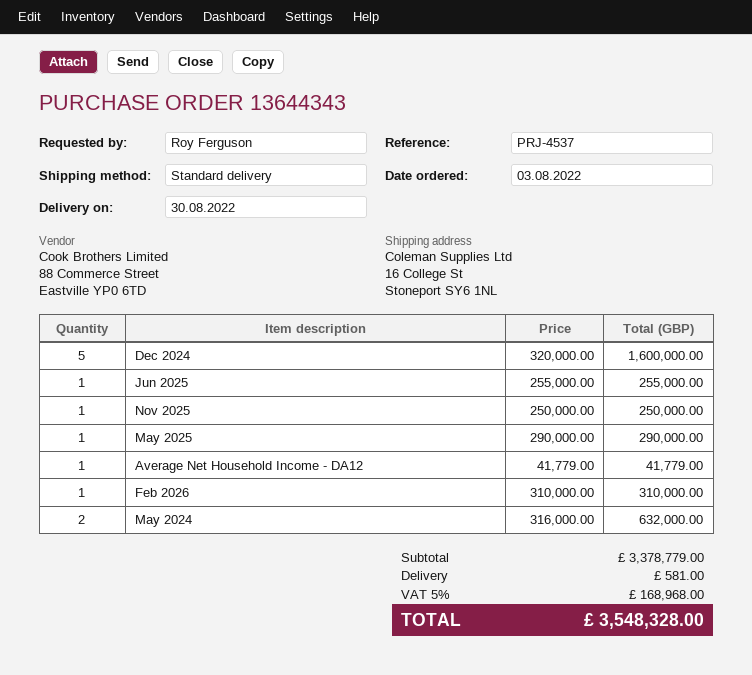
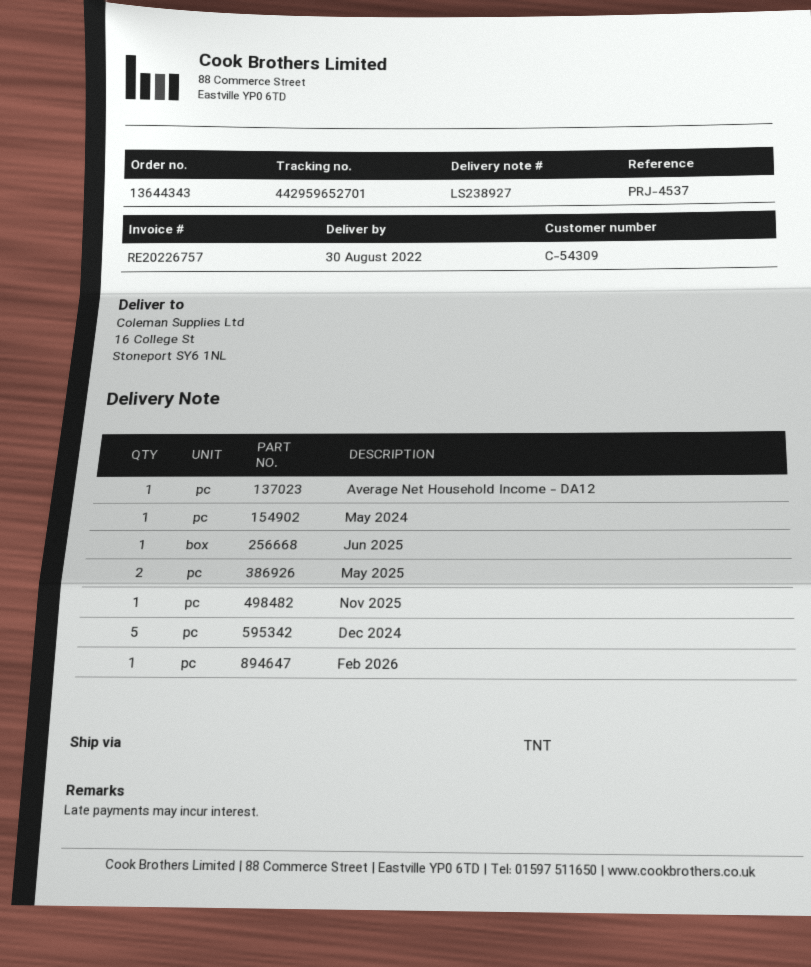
shipping method: standard -> TNT
May 2025: 1 -> 2
May 2024: 2 -> 1

